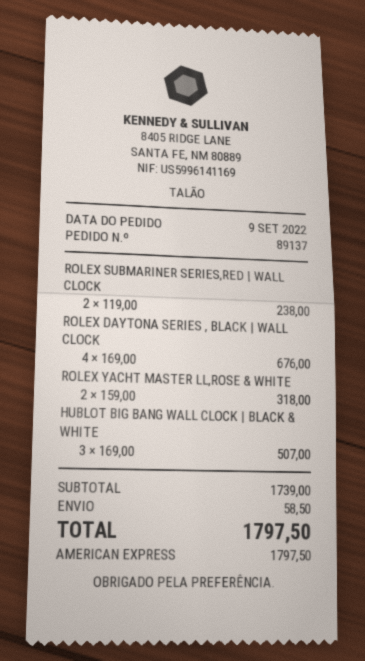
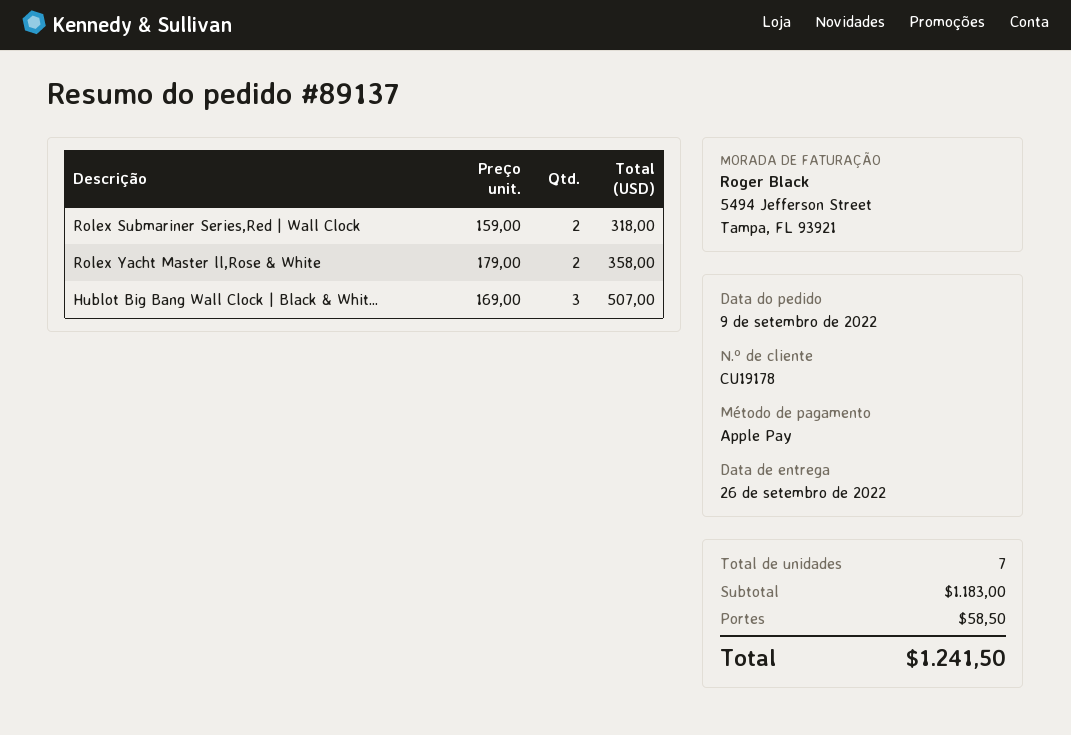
payment method: American Express -> Apple Pay
ROLEX SUBMARINER SERIES,RED | WALL CLOCK: 2 x 119.00 = 238.00 -> 2 x 159.00 = 318.00
ROLEX DAYTONA SERIES , BLACK | WALL CLOCK: 4 x 169.00 = 676.00 -> none
ROLEX YACHT MASTER LL,ROSE & WHITE: 2 x 159.00 = 318.00 -> 2 x 179.00 = 358.00
subtotal: 1739.00 -> 1183.00
total: 1797.50 -> 1241.50

